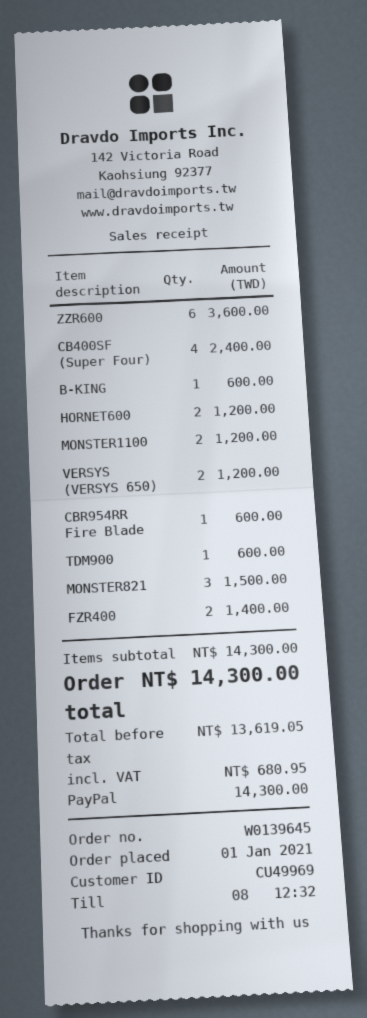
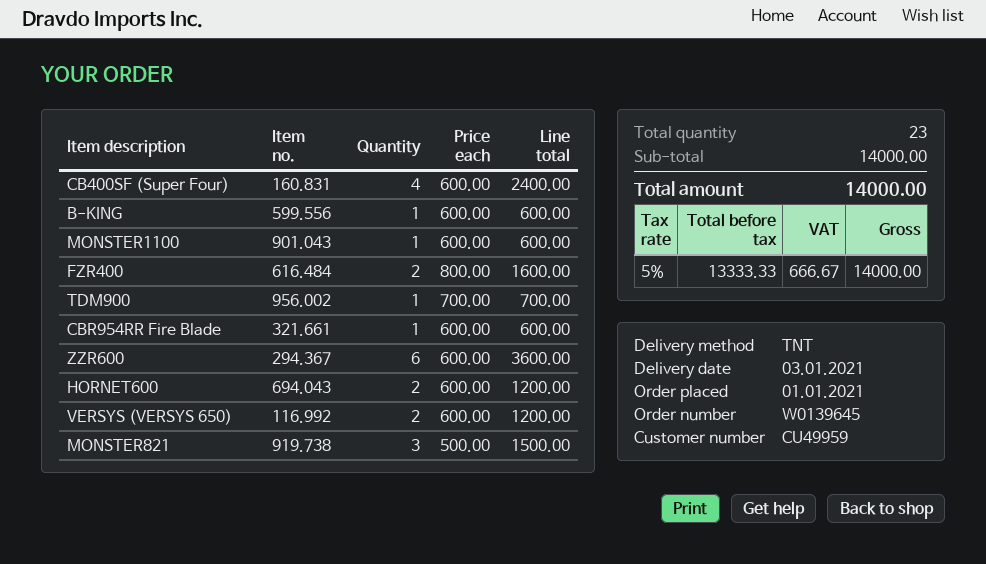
customer number: CU49969 -> CU49959
MONSTER1100: 2 for 1200.00 -> 1 for 600.00
TDM900: 1 for 600.00 -> 1 for 700.00
FZR400: 2 for 1400.00 -> 2 for 1600.00
subtotal: 14300.00 -> 14000.00
net: 13619.05 -> 13333.33
tax: 680.95 -> 666.67
total: 14300.00 -> 14000.00

